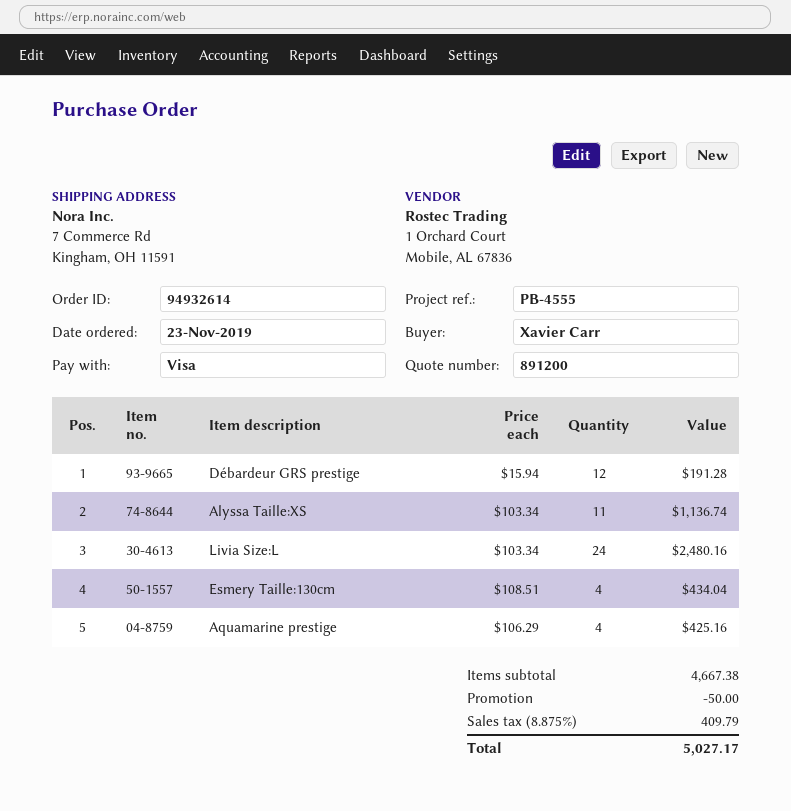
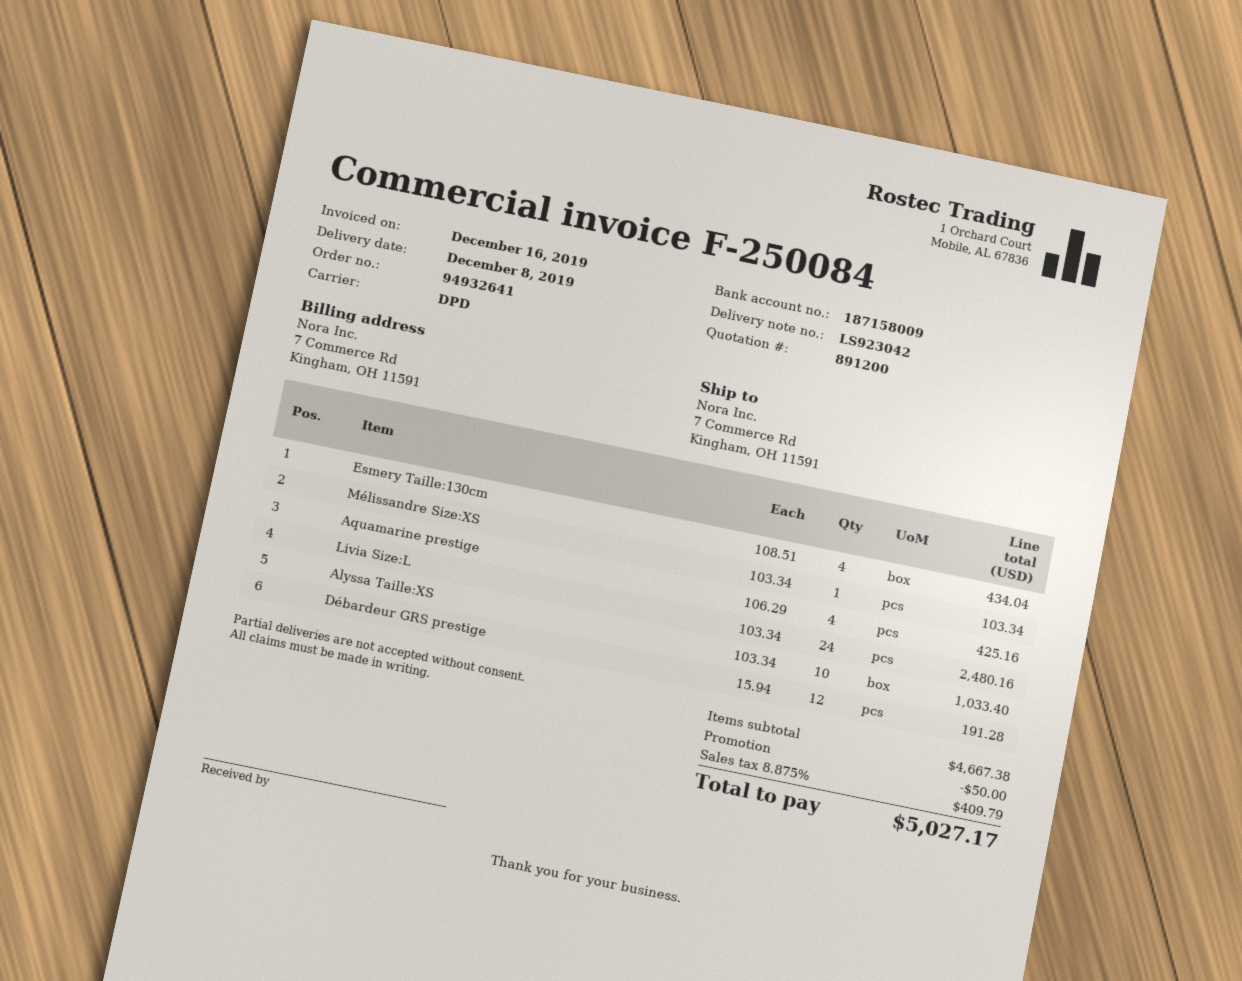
order number: 94932614 -> 94932641
Alyssa Taille:XS: 11 x 103.34 = 1136.74 -> 10 x 103.34 = 1033.40
Mélissandre Size:XS: none -> 1 x 103.34 = 103.34

